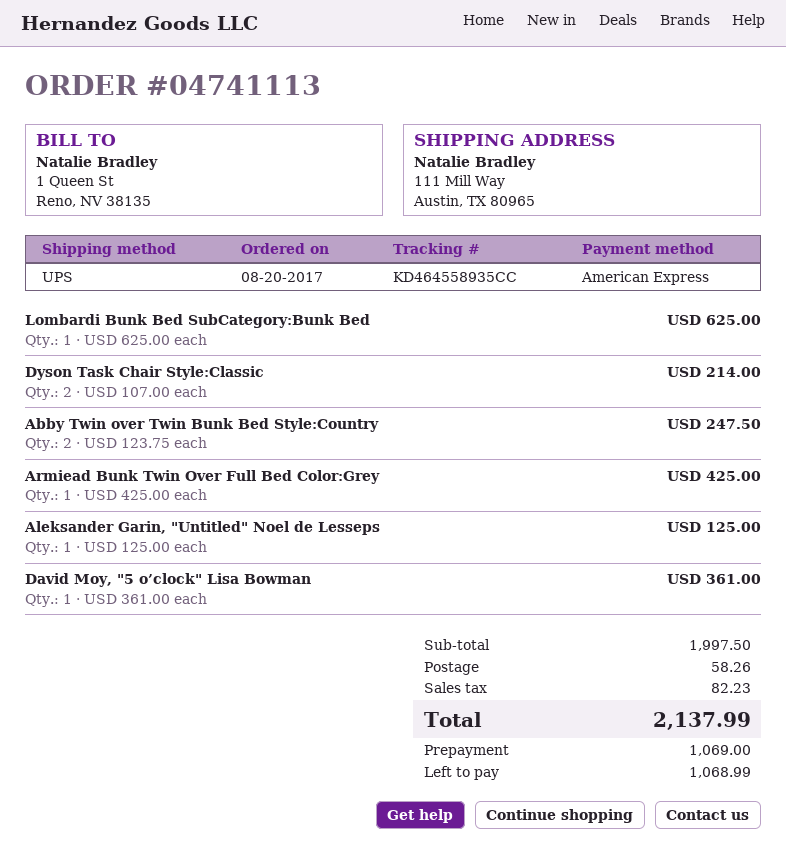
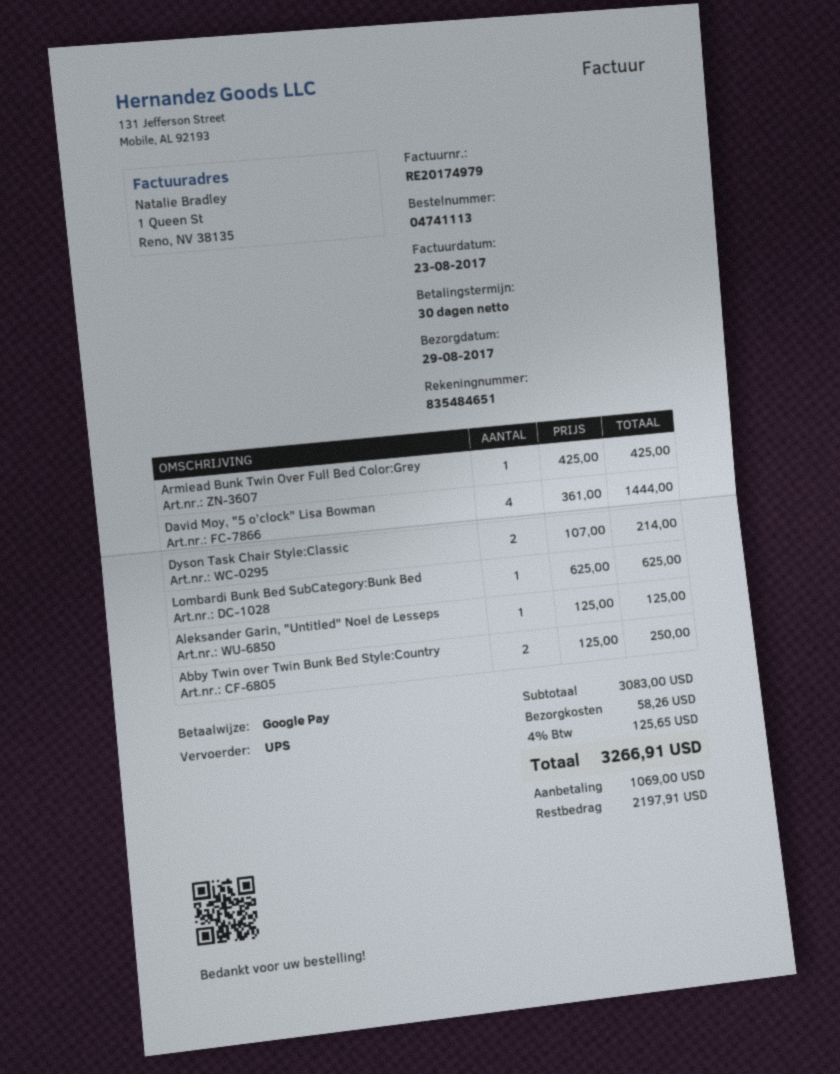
payment method: American Express -> Google Pay
Abby Twin over Twin Bunk Bed Style:Country: 2 x 123.75 = 247.50 -> 2 x 125.00 = 250.00
David Moy, "5 o’clock" Lisa Bowman: 1 x 361.00 = 361.00 -> 4 x 361.00 = 1444.00
subtotal: 1997.50 -> 3083.00
tax: 82.23 -> 125.65
total: 2137.99 -> 3266.91
balance: 1068.99 -> 2197.91

